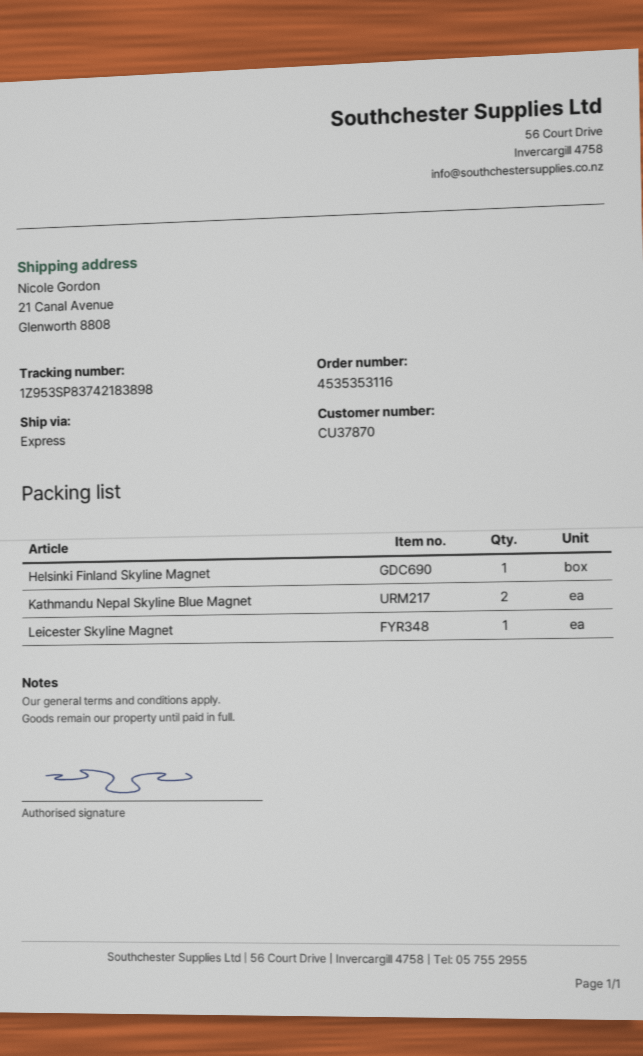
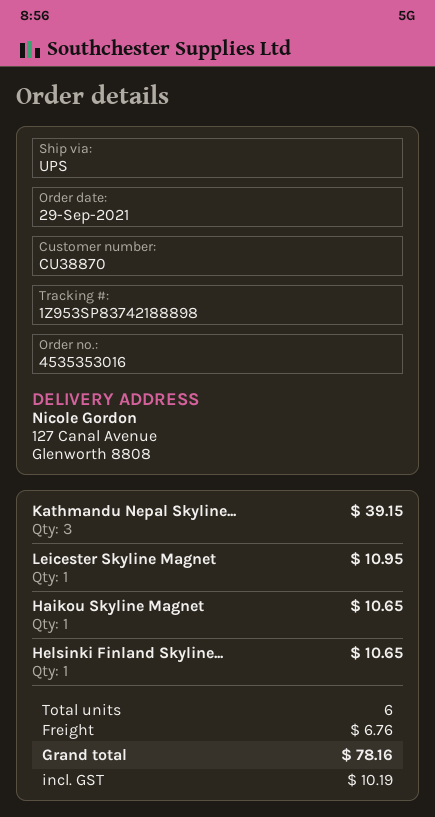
order number: 4535353116 -> 4535353016
customer number: CU37870 -> CU38870
shipping method: express -> UPS
tracking number: 1Z953SP83742183898 -> 1Z953SP83742188898
ship to: 21 Canal Avenue, Glenworth 8808 -> 127 Canal Avenue, Glenworth 8808
Kathmandu Nepal Skyline Blue Magnet: 2 -> 3
Haikou Skyline Magnet: none -> 1

